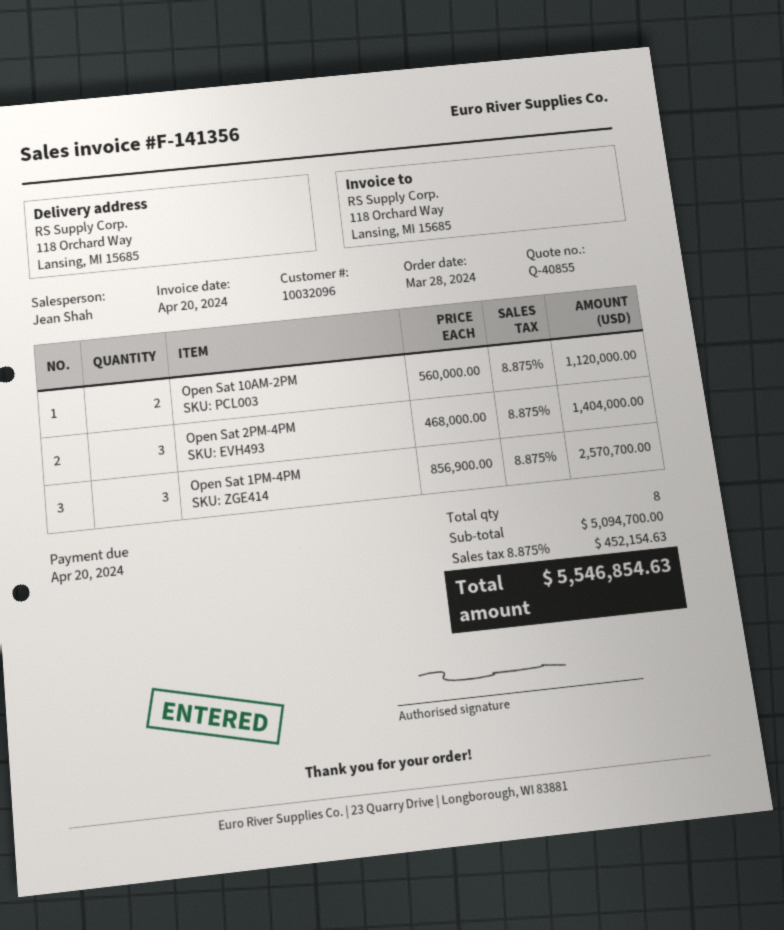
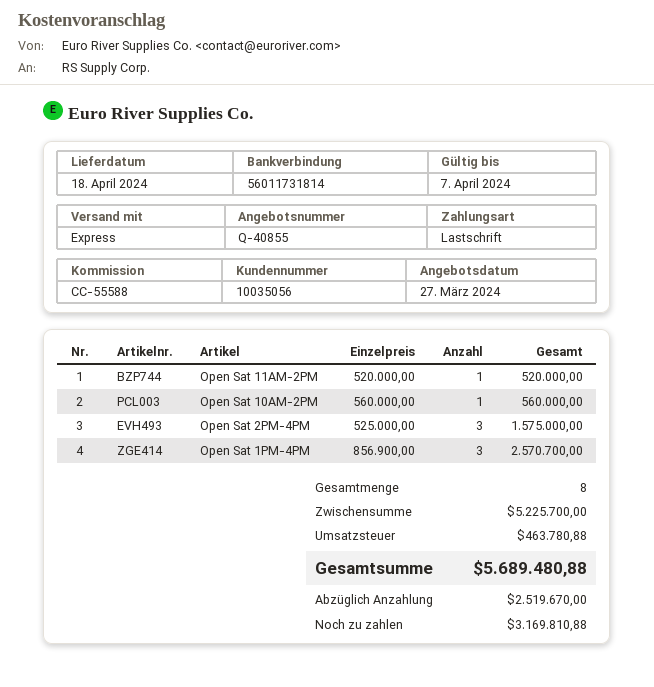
customer number: 10032096 -> 10035056
Open Sat 10AM-2PM: 2 x 560000.00 = 1120000.00 -> 1 x 560000.00 = 560000.00
Open Sat 2PM-4PM: 3 x 468000.00 = 1404000.00 -> 3 x 525000.00 = 1575000.00
Open Sat 11AM-2PM: none -> 1 x 520000.00 = 520000.00
subtotal: 5094700.00 -> 5225700.00
tax: 452154.63 -> 463780.88
total: 5546854.63 -> 5689480.88

